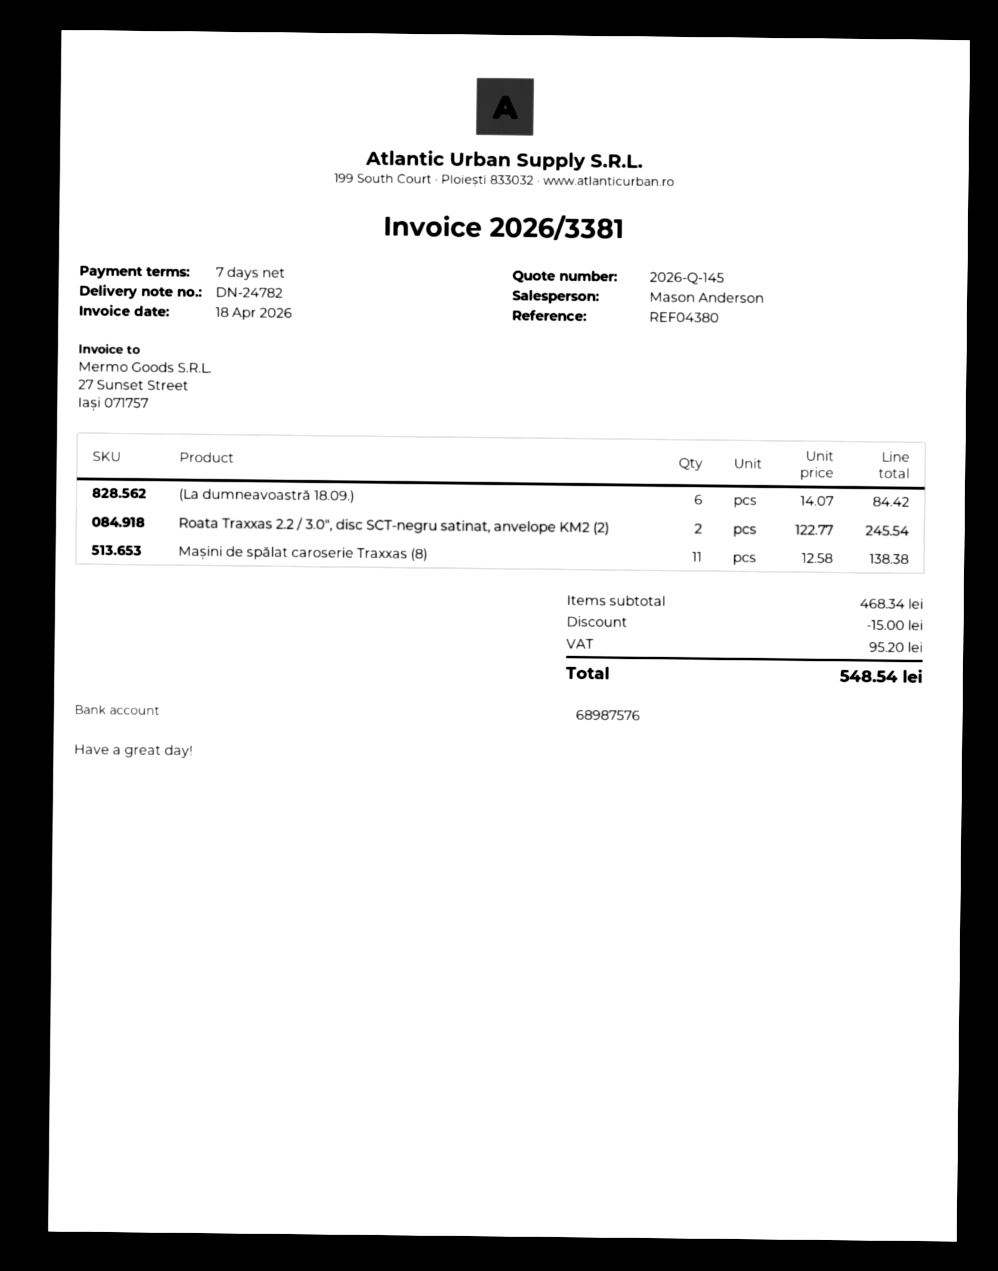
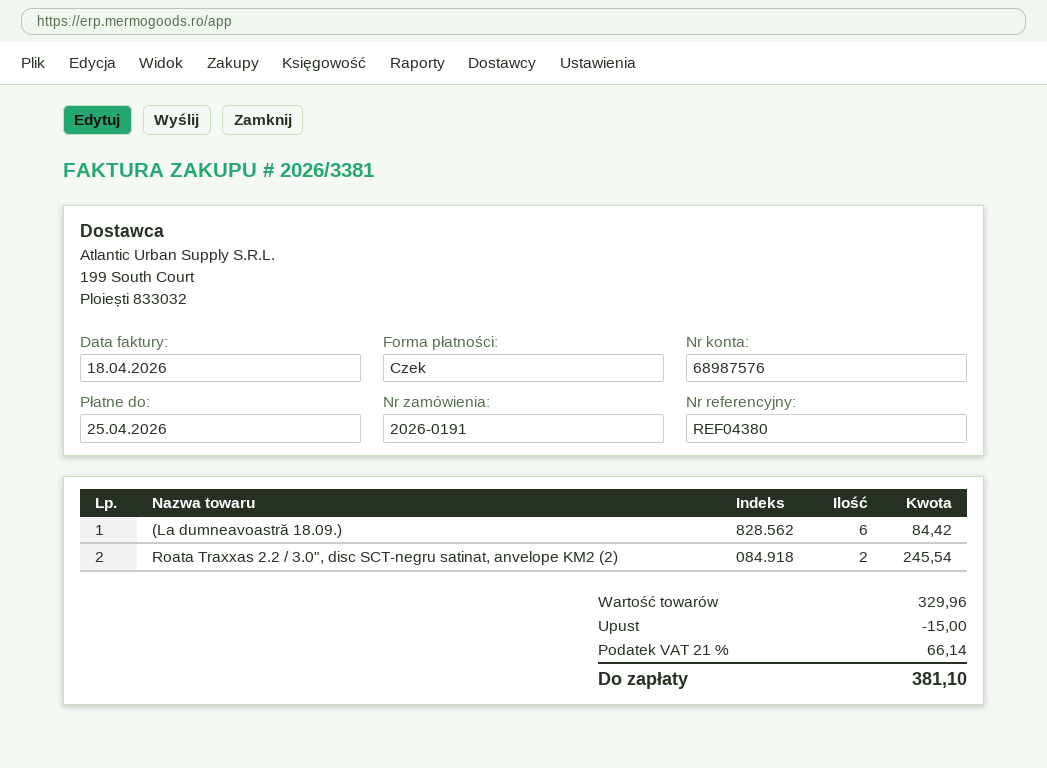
Mașini de spălat caroserie Traxxas (8): 11 for 138.38 -> none
subtotal: 468.34 -> 329.96
tax: 95.20 -> 66.14
total: 548.54 -> 381.10

